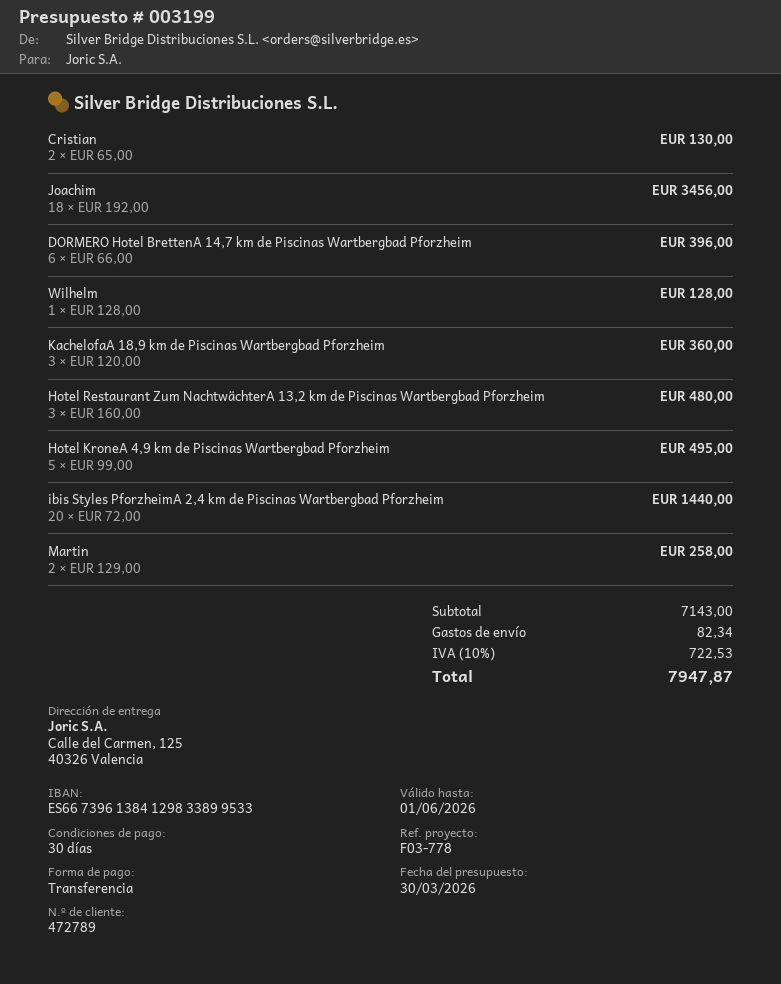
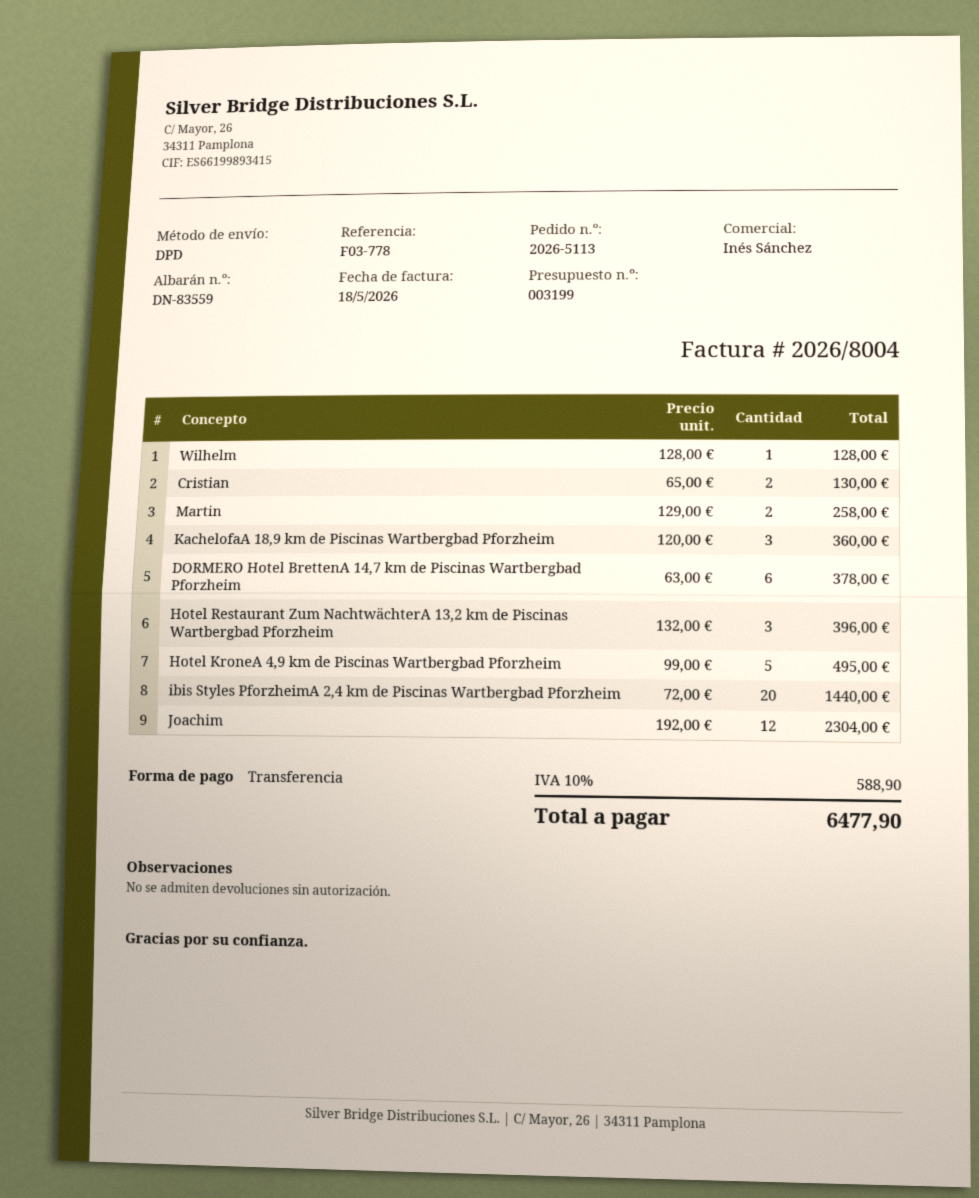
Joachim: 18 x 192.00 = 3456.00 -> 12 x 192.00 = 2304.00
DORMERO Hotel BrettenA 14,7 km de Piscinas Wartbergbad Pforzheim: 6 x 66.00 = 396.00 -> 6 x 63.00 = 378.00
Hotel Restaurant Zum NachtwächterA 13,2 km de Piscinas Wartbergbad Pforzheim: 3 x 160.00 = 480.00 -> 3 x 132.00 = 396.00
shipping: 82.34 -> none
tax: 10% = 722.53 -> 10% = 588.90
total: 7947.87 -> 6477.90

